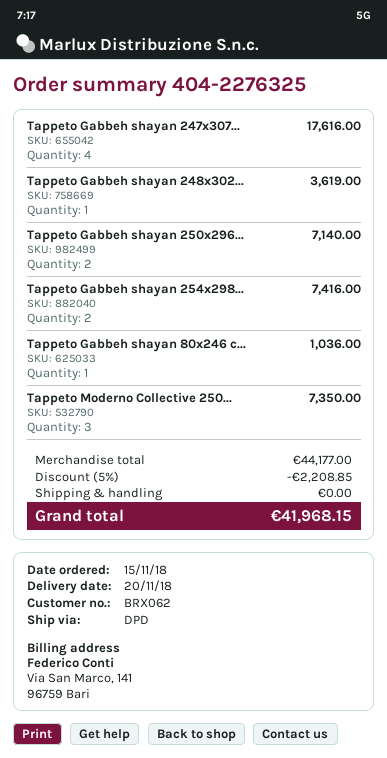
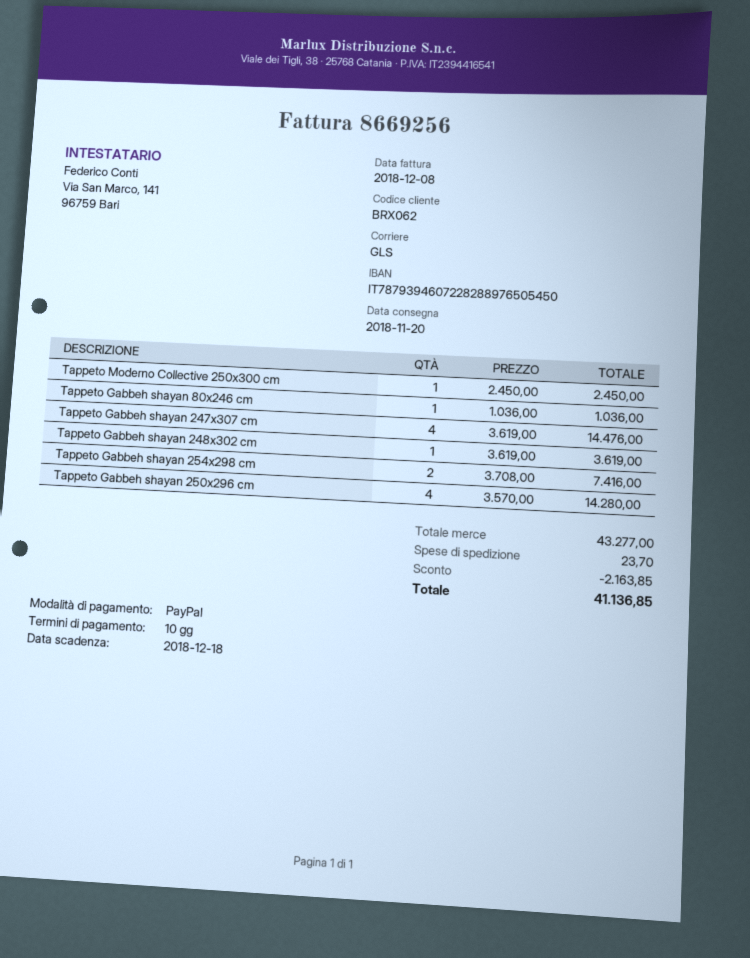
shipping method: DPD -> GLS
Tappeto Gabbeh shayan 247x307...: 4 for 17616.00 -> 4 for 14476.00
Tappeto Gabbeh shayan 250x296...: 2 for 7140.00 -> 4 for 14280.00
Tappeto Moderno Collective 250...: 3 for 7350.00 -> 1 for 2450.00
subtotal: 44177.00 -> 43277.00
discount: 2208.85 -> 2163.85
shipping: 0.00 -> 23.70
total: 41968.15 -> 41136.85

